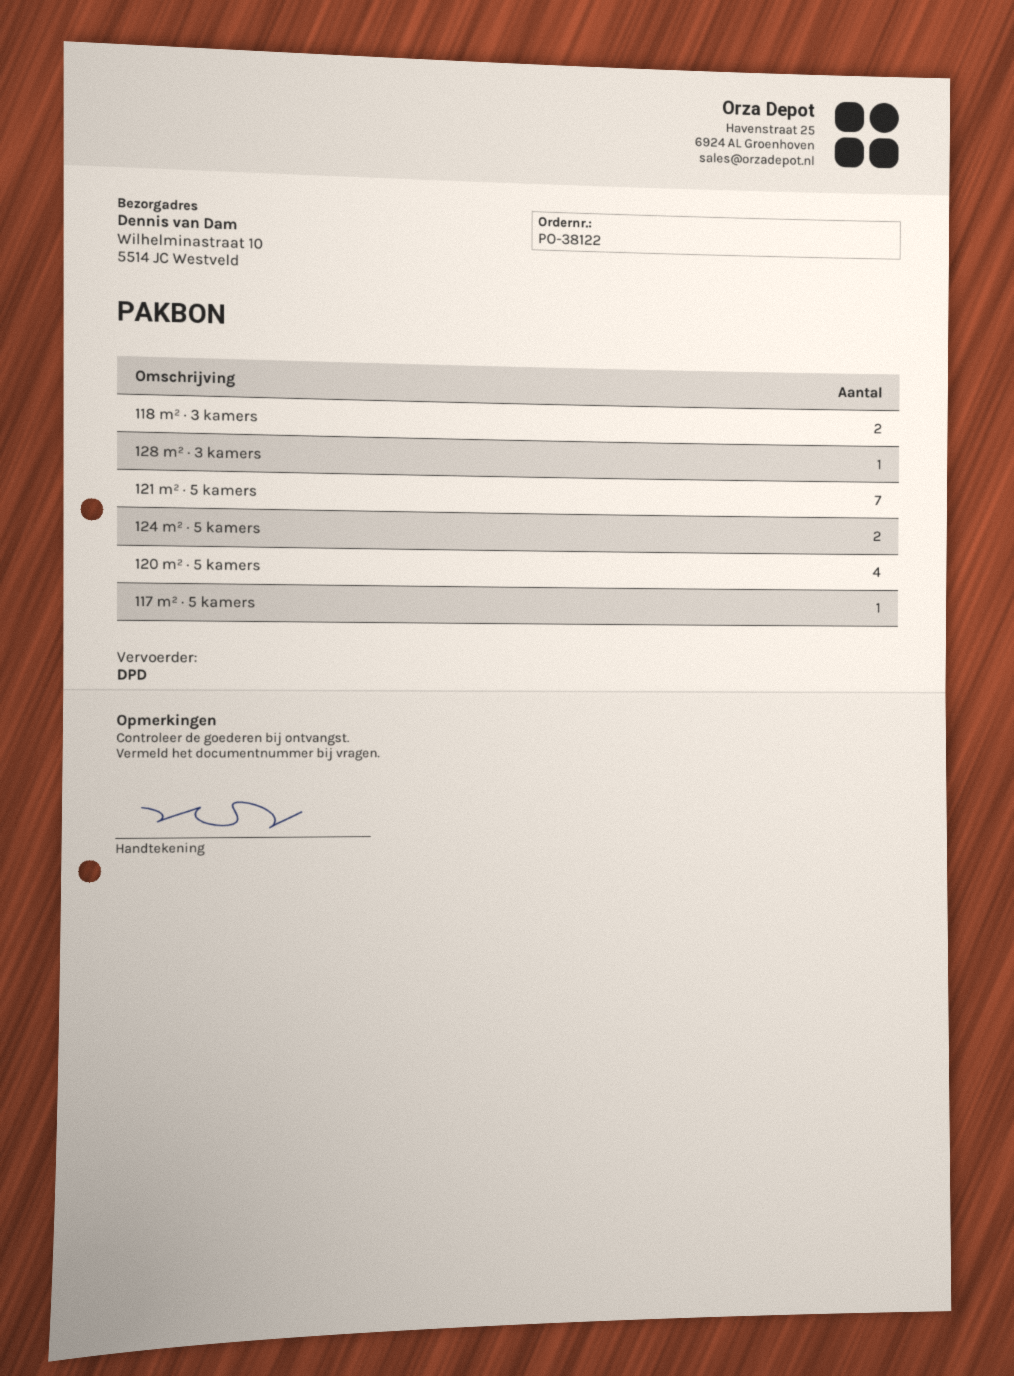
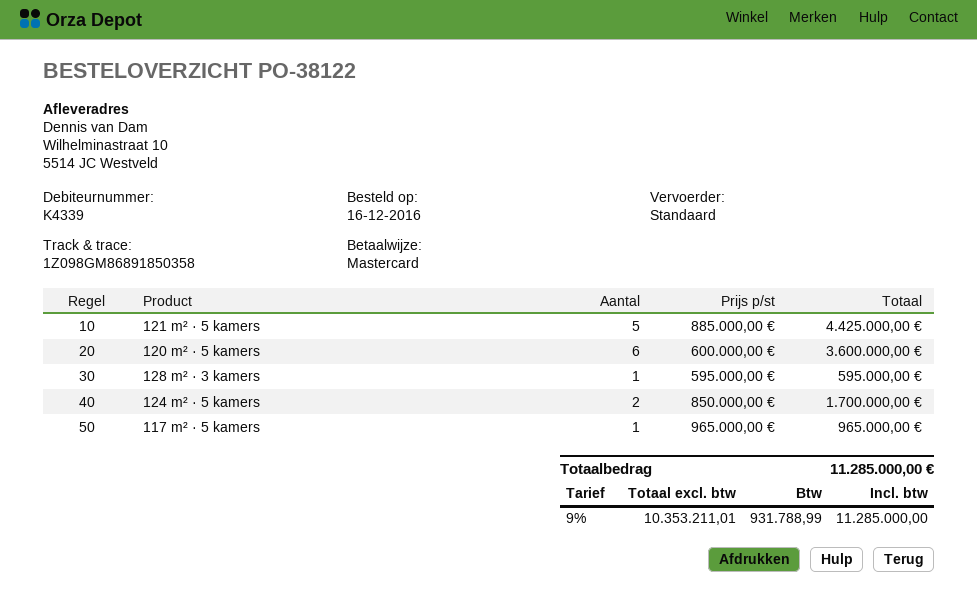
shipping method: DPD -> standard
118 m² · 3 kamers: 2 -> none
121 m² · 5 kamers: 7 -> 5
120 m² · 5 kamers: 4 -> 6

